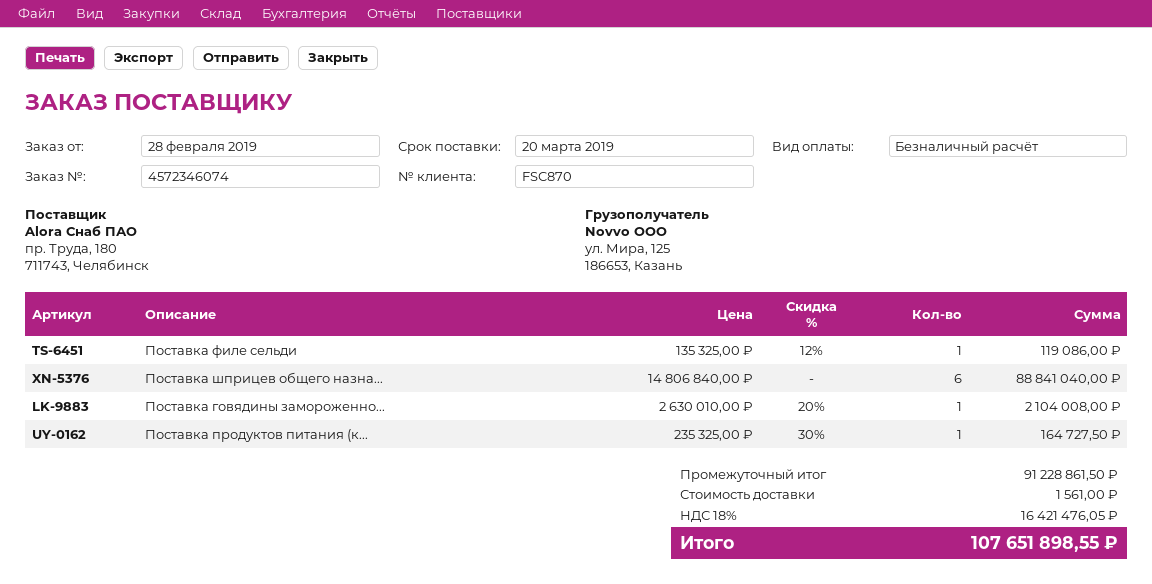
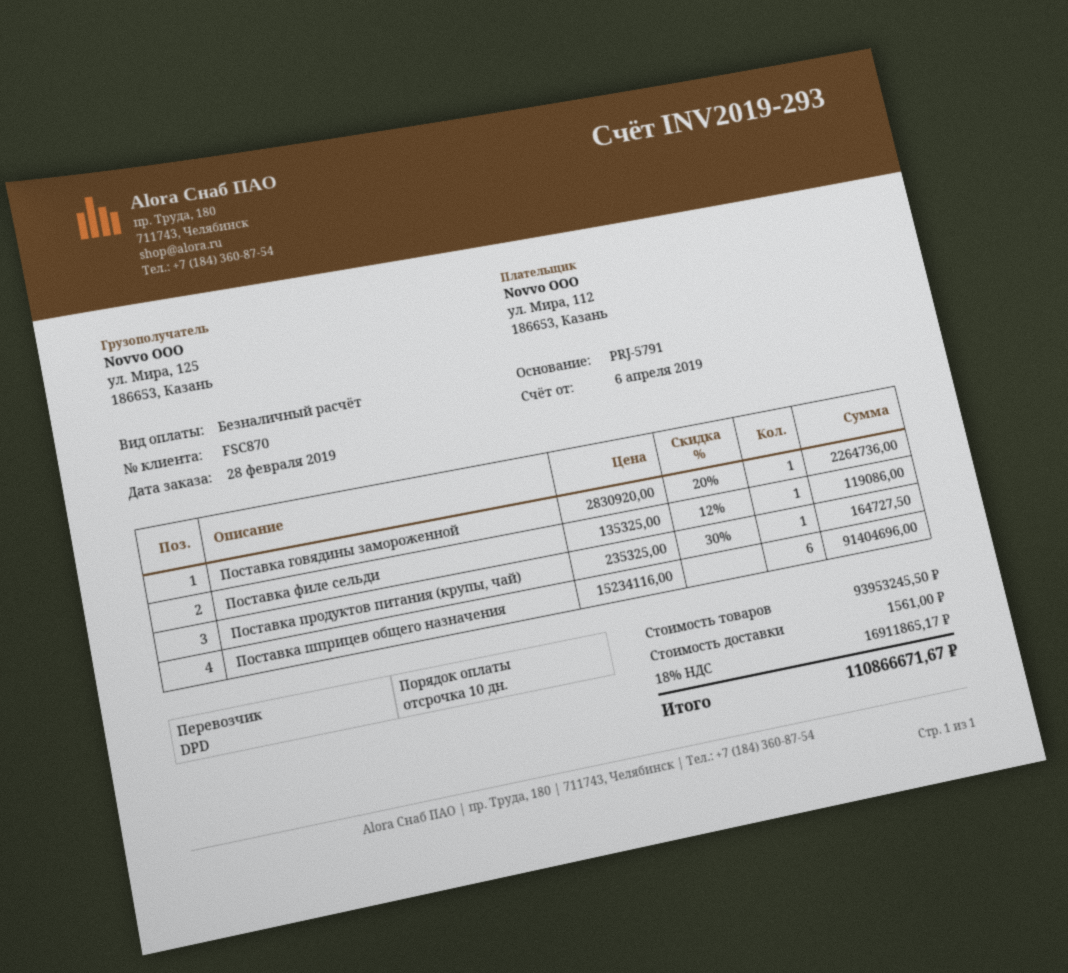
Поставка шприцев общего назна...: 6 x 14806840.00 = 88841040.00 -> 6 x 15234116.00 = 91404696.00
Поставка говядины замороженно...: 1 x 2630010.00 - 20% = 2104008.00 -> 1 x 2830920.00 - 20% = 2264736.00
subtotal: 91228861.50 -> 93953245.50
tax: 18% = 16421476.05 -> 18% = 16911865.17
total: 107651898.55 -> 110866671.67

